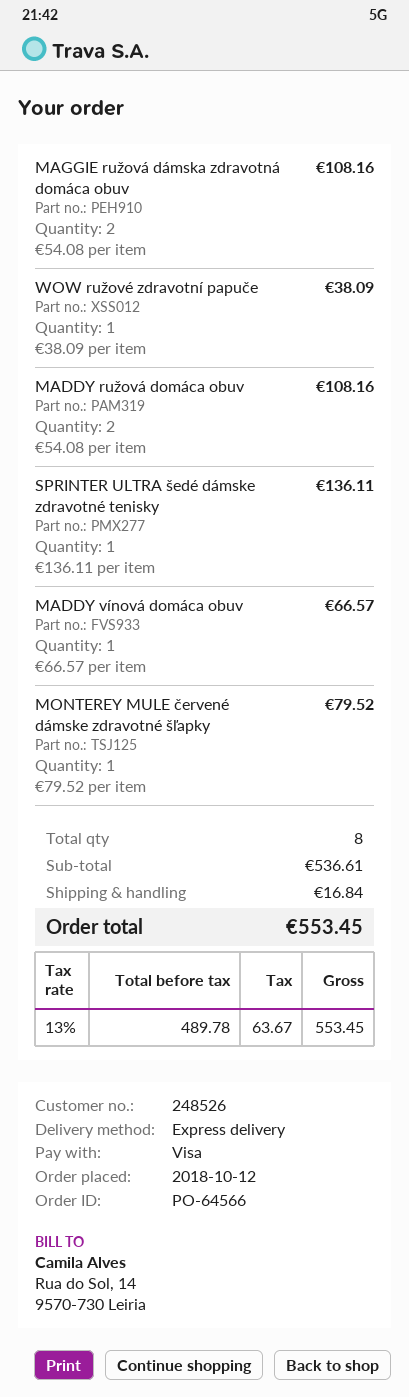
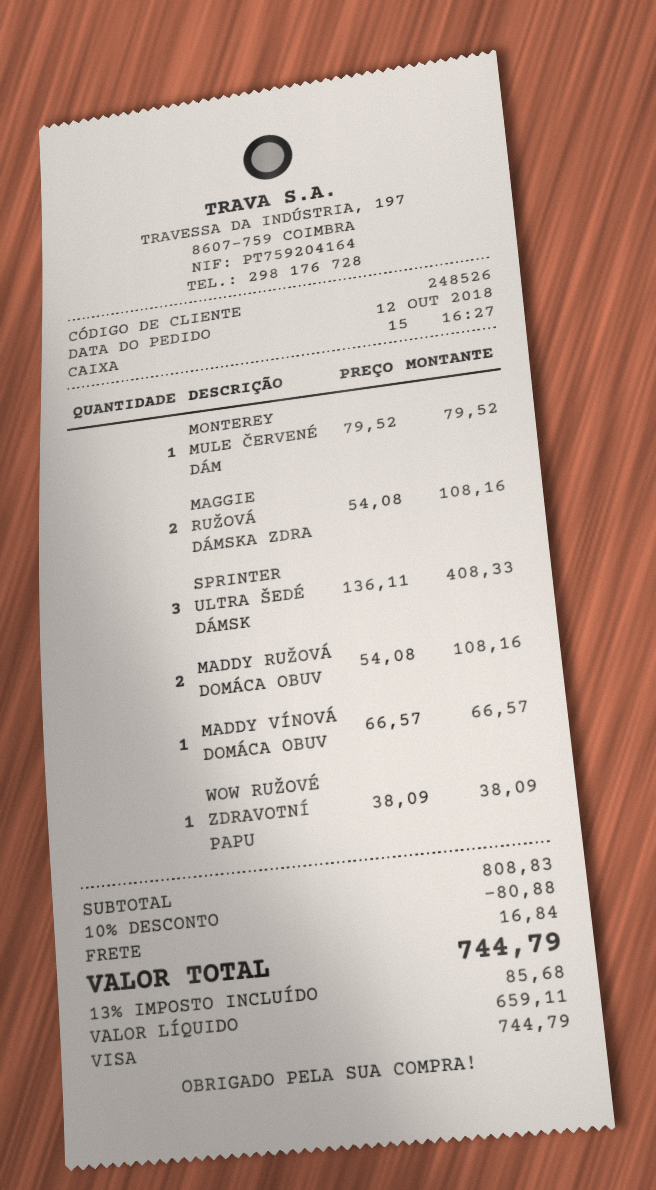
SPRINTER ULTRA šedé dámske zdravotné tenisky: 1 x 136.11 = 136.11 -> 3 x 136.11 = 408.33
subtotal: 536.61 -> 808.83
discount: none -> 10% = 80.88
net: 489.78 -> 659.11
tax: 13% = 63.67 -> 13% = 85.68
total: 553.45 -> 744.79

